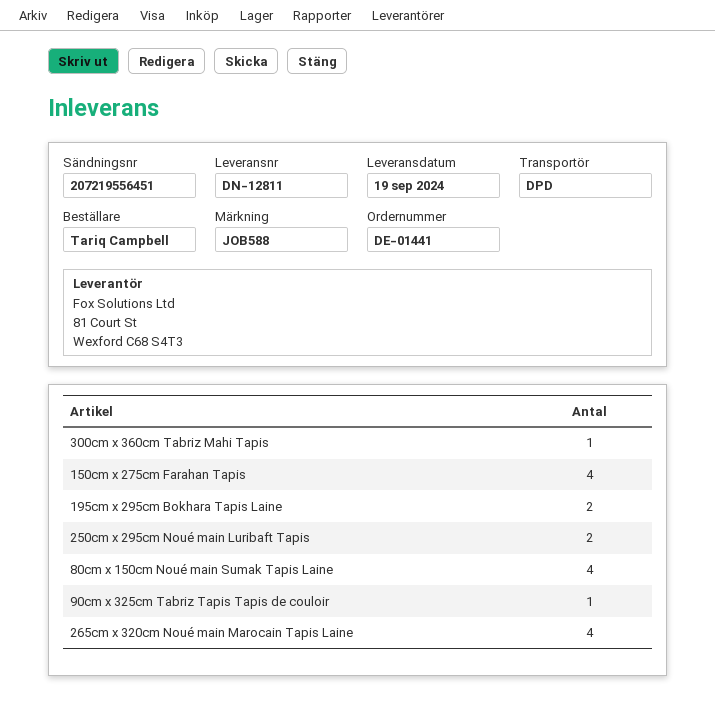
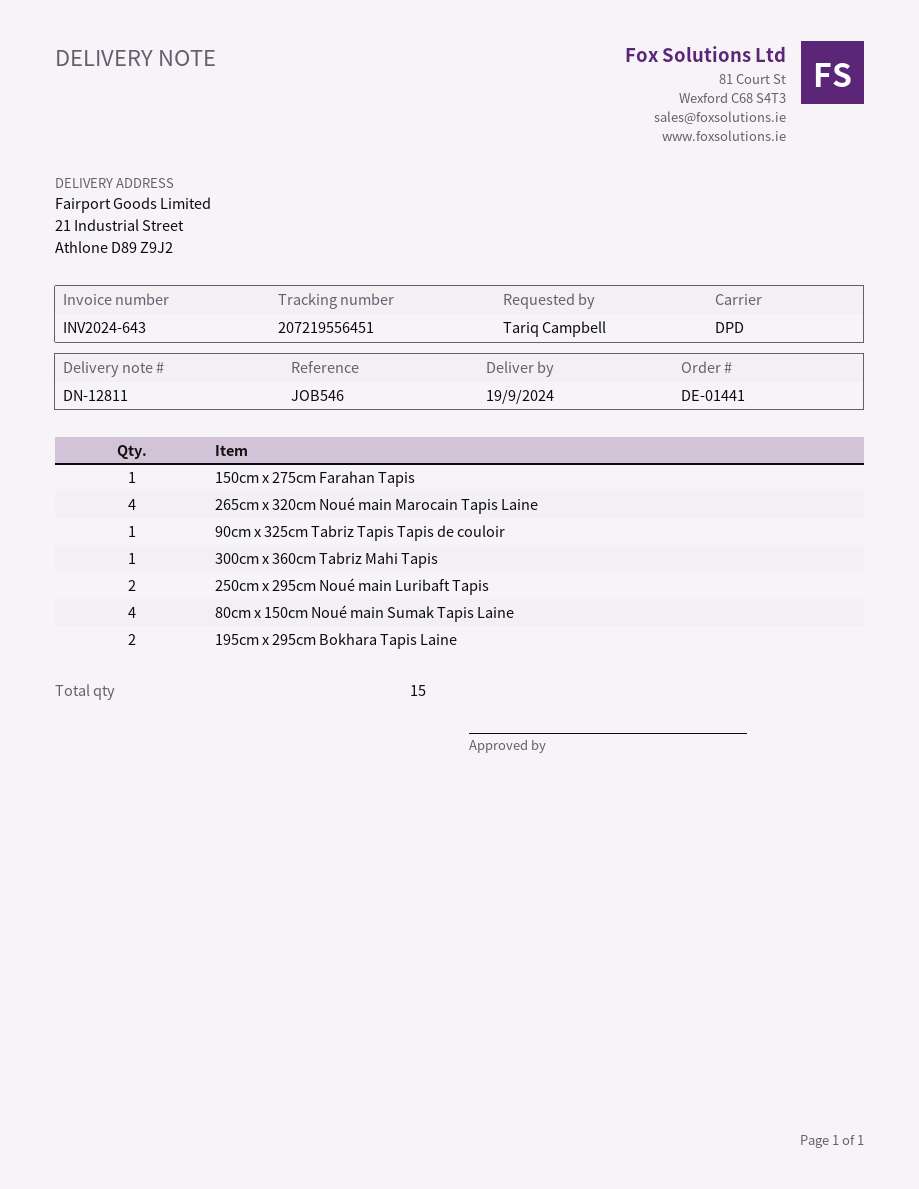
reference: JOB588 -> JOB546
150cm x 275cm Farahan Tapis: 4 -> 1

